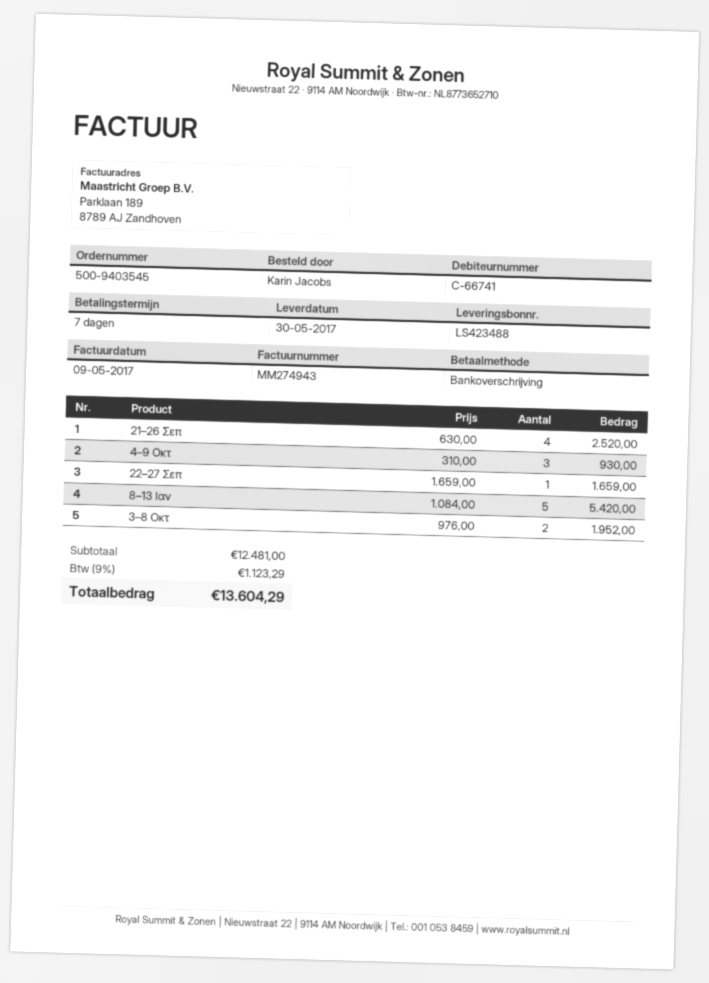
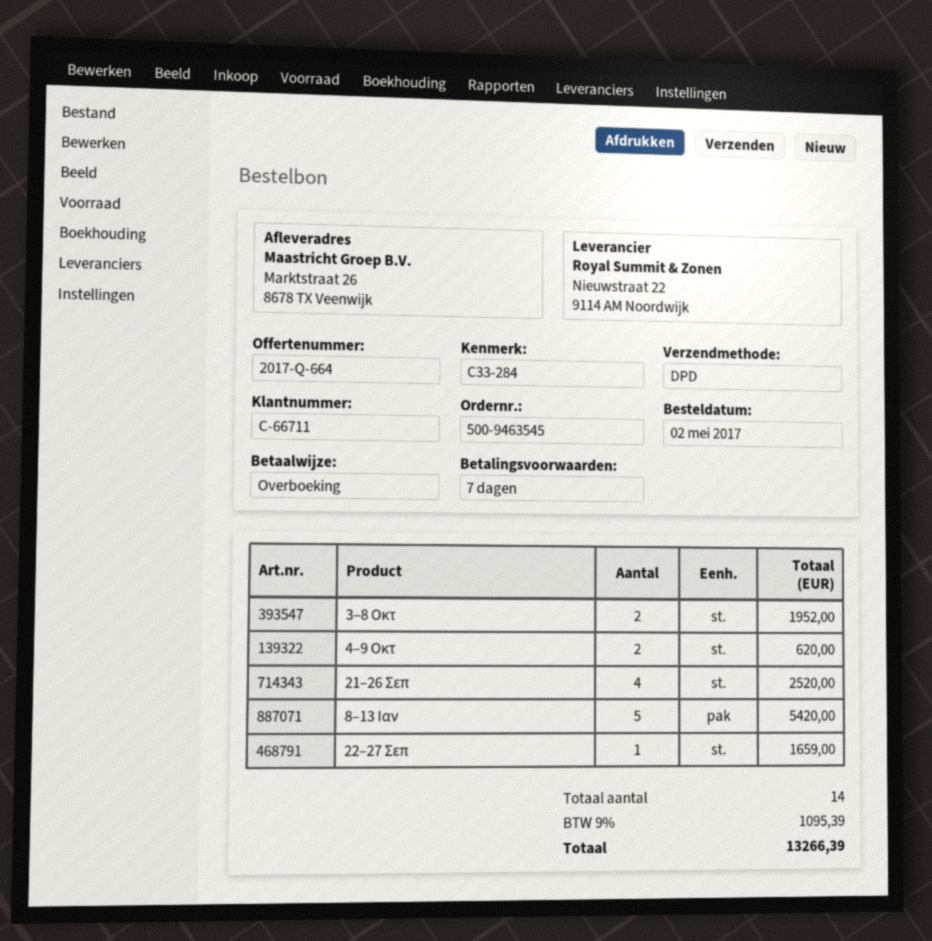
order number: 500-9403545 -> 500-9463545
customer number: C-66741 -> C-66711
4–9 Οκτ: 3 for 930.00 -> 2 for 620.00
tax: 9% = 1123.29 -> 9% = 1095.39
total: 13604.29 -> 13266.39

